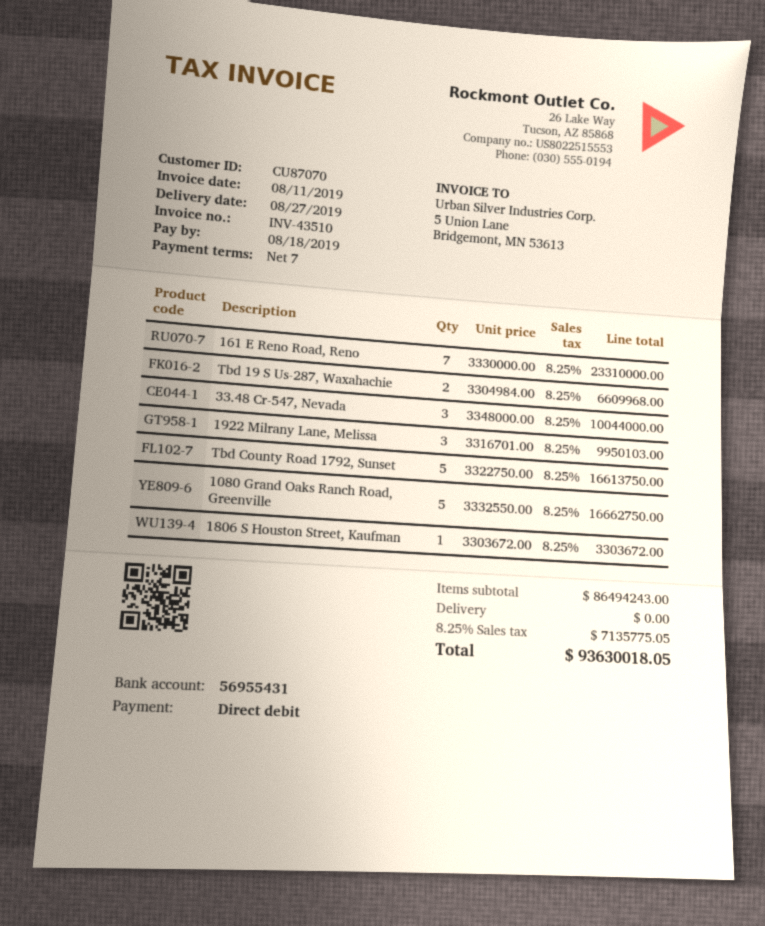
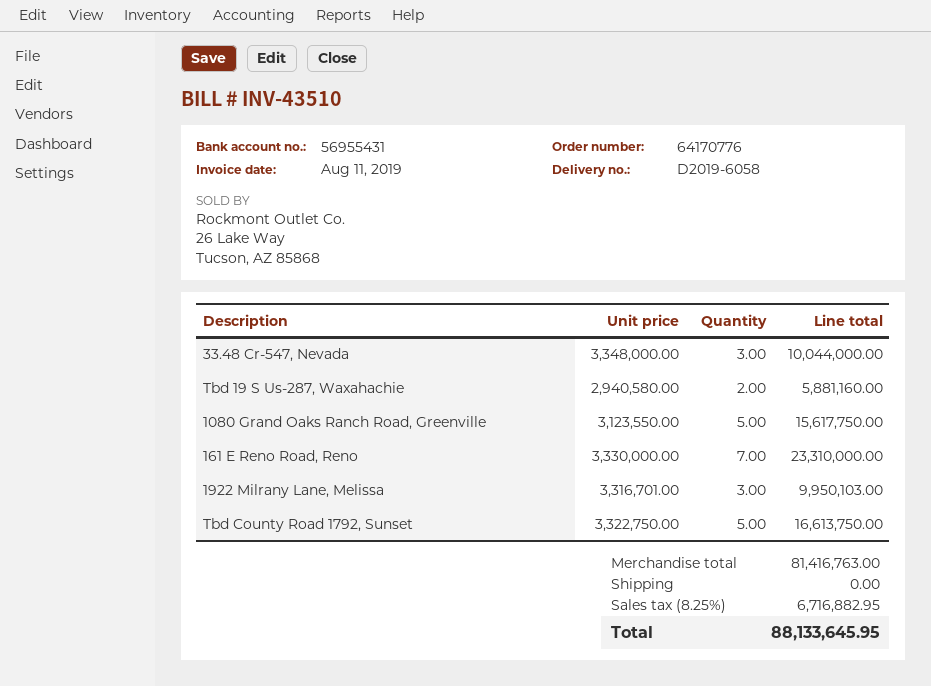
Tbd 19 S Us-287, Waxahachie: 2 x 3304984.00 = 6609968.00 -> 2 x 2940580.00 = 5881160.00
1080 Grand Oaks Ranch Road, Greenville: 5 x 3332550.00 = 16662750.00 -> 5 x 3123550.00 = 15617750.00
1806 S Houston Street, Kaufman: 1 x 3303672.00 = 3303672.00 -> none
subtotal: 86494243.00 -> 81416763.00
tax: 8.25% = 7135775.05 -> 8.25% = 6716882.95
total: 93630018.05 -> 88133645.95

